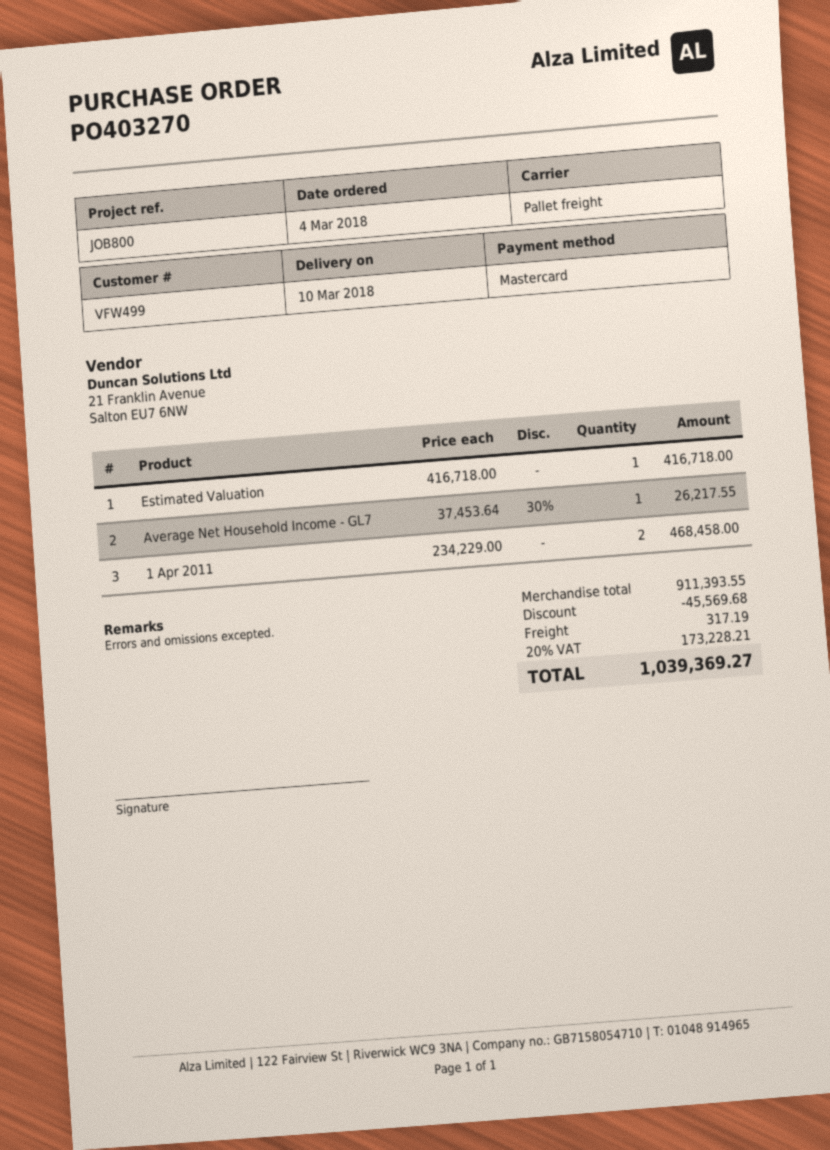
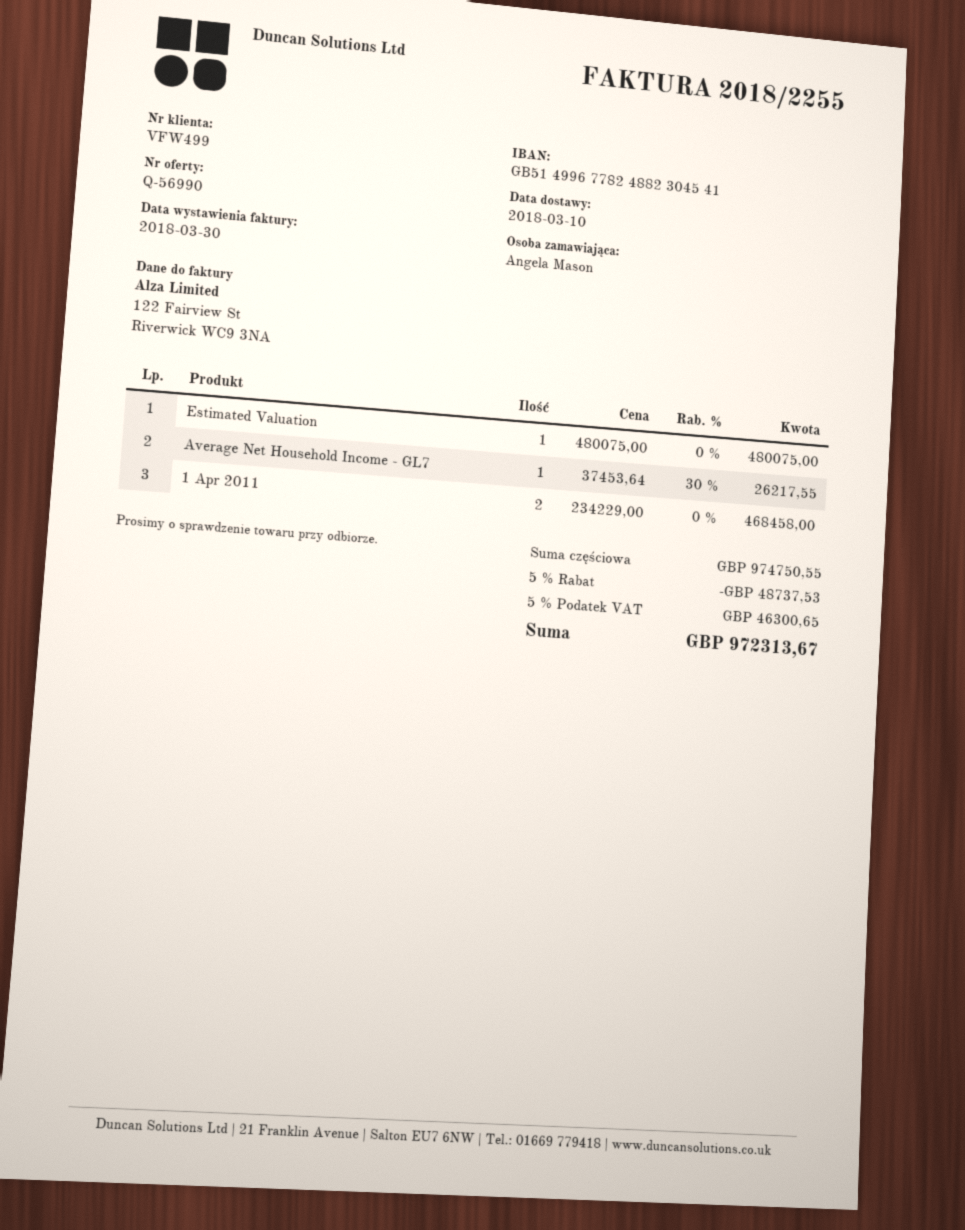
Estimated Valuation: 1 x 416718.00 = 416718.00 -> 1 x 480075.00 = 480075.00
subtotal: 911393.55 -> 974750.55
discount: 45569.68 -> 48737.53
shipping: 317.19 -> none
tax: 20% = 173228.21 -> 5% = 46300.65
total: 1039369.27 -> 972313.67

